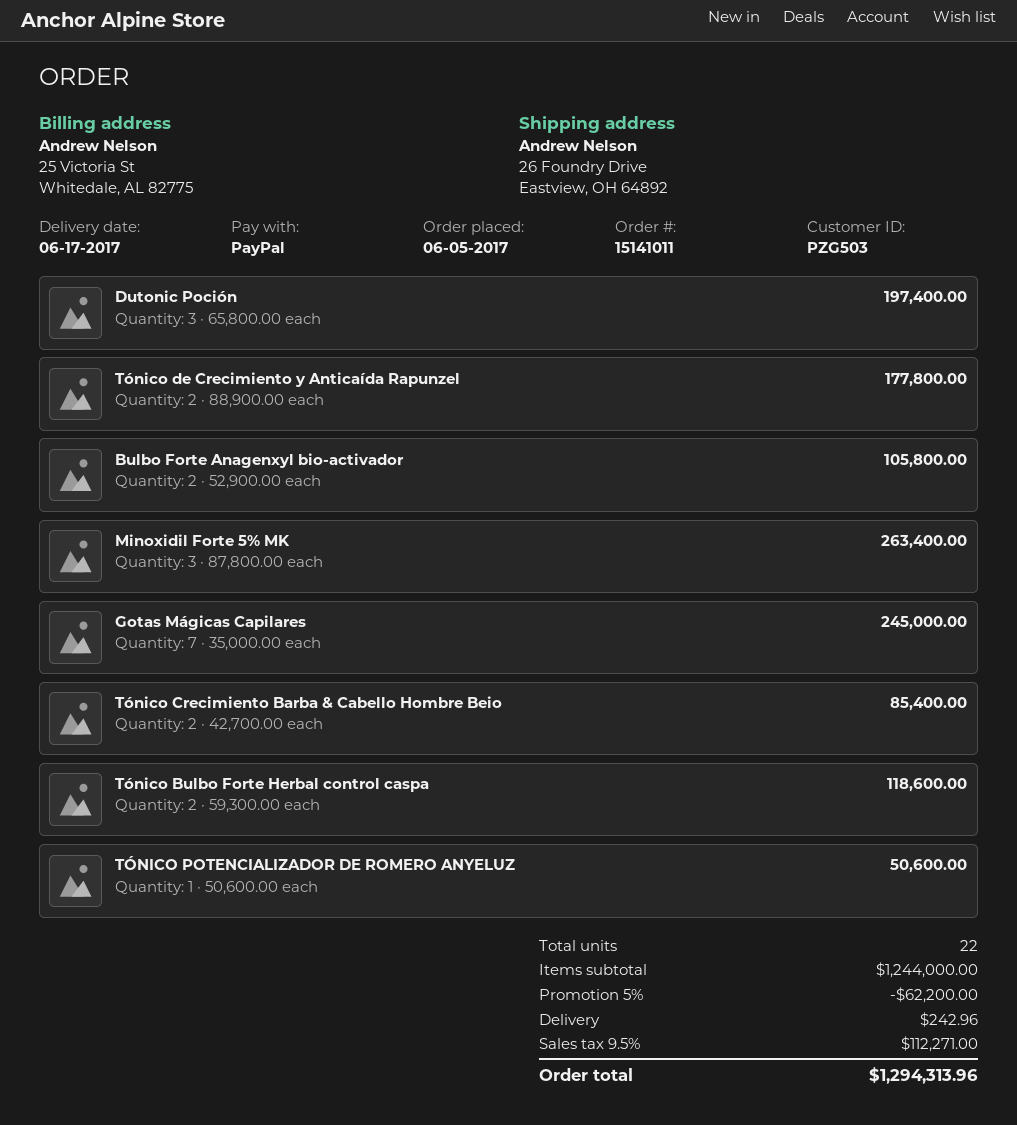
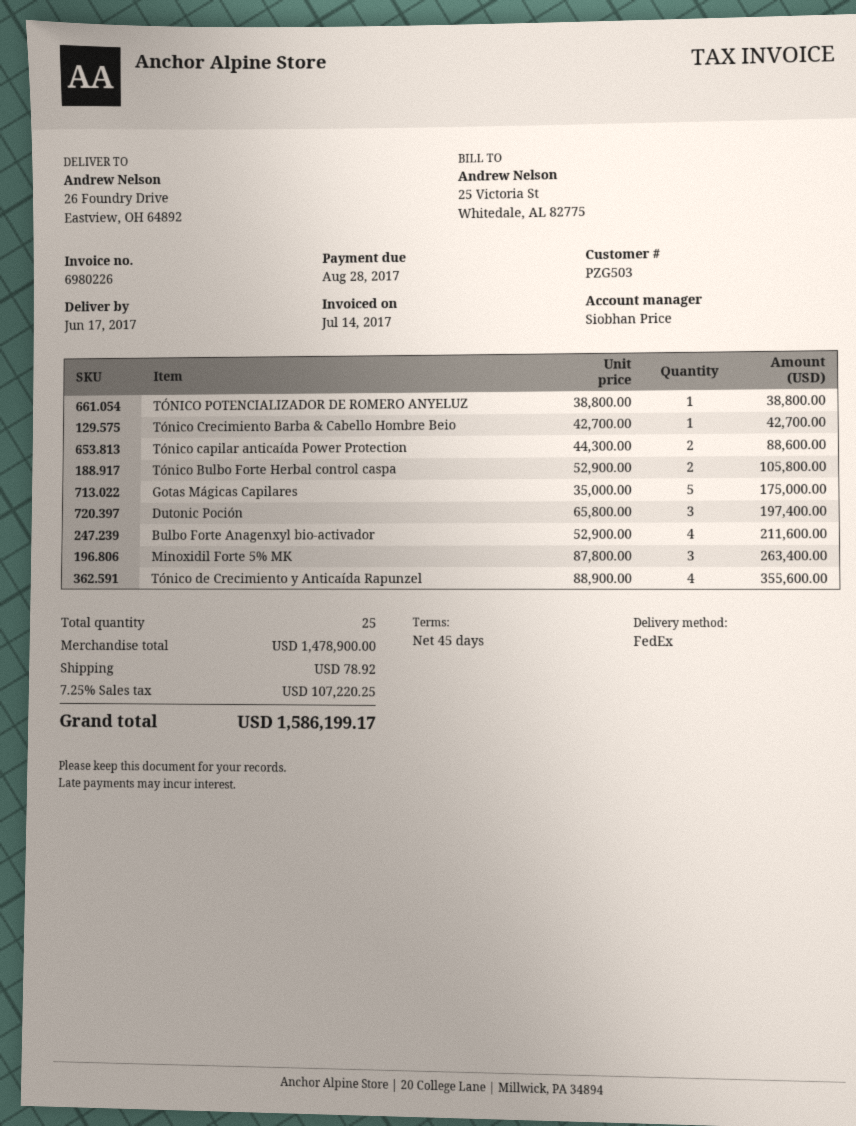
Tónico de Crecimiento y Anticaída Rapunzel: 2 x 88900.00 = 177800.00 -> 4 x 88900.00 = 355600.00
Bulbo Forte Anagenxyl bio-activador: 2 x 52900.00 = 105800.00 -> 4 x 52900.00 = 211600.00
Gotas Mágicas Capilares: 7 x 35000.00 = 245000.00 -> 5 x 35000.00 = 175000.00
Tónico Crecimiento Barba & Cabello Hombre Beio: 2 x 42700.00 = 85400.00 -> 1 x 42700.00 = 42700.00
Tónico Bulbo Forte Herbal control caspa: 2 x 59300.00 = 118600.00 -> 2 x 52900.00 = 105800.00
TÓNICO POTENCIALIZADOR DE ROMERO ANYELUZ: 1 x 50600.00 = 50600.00 -> 1 x 38800.00 = 38800.00
Tónico capilar anticaída Power Protection: none -> 2 x 44300.00 = 88600.00
total quantity: 22 -> 25
subtotal: 1244000.00 -> 1478900.00
discount: 5% = 62200.00 -> none
shipping: 242.96 -> 78.92
tax: 9.5% = 112271.00 -> 7.25% = 107220.25
total: 1294313.96 -> 1586199.17

